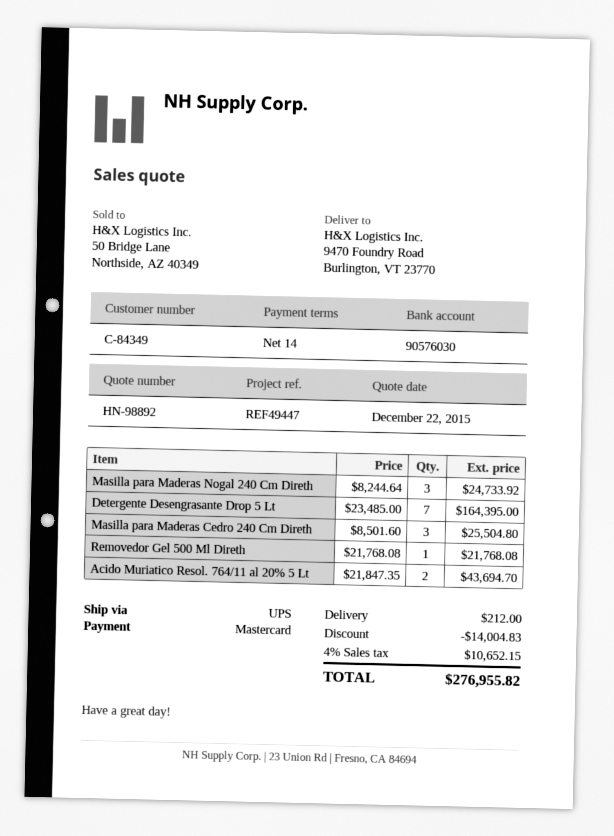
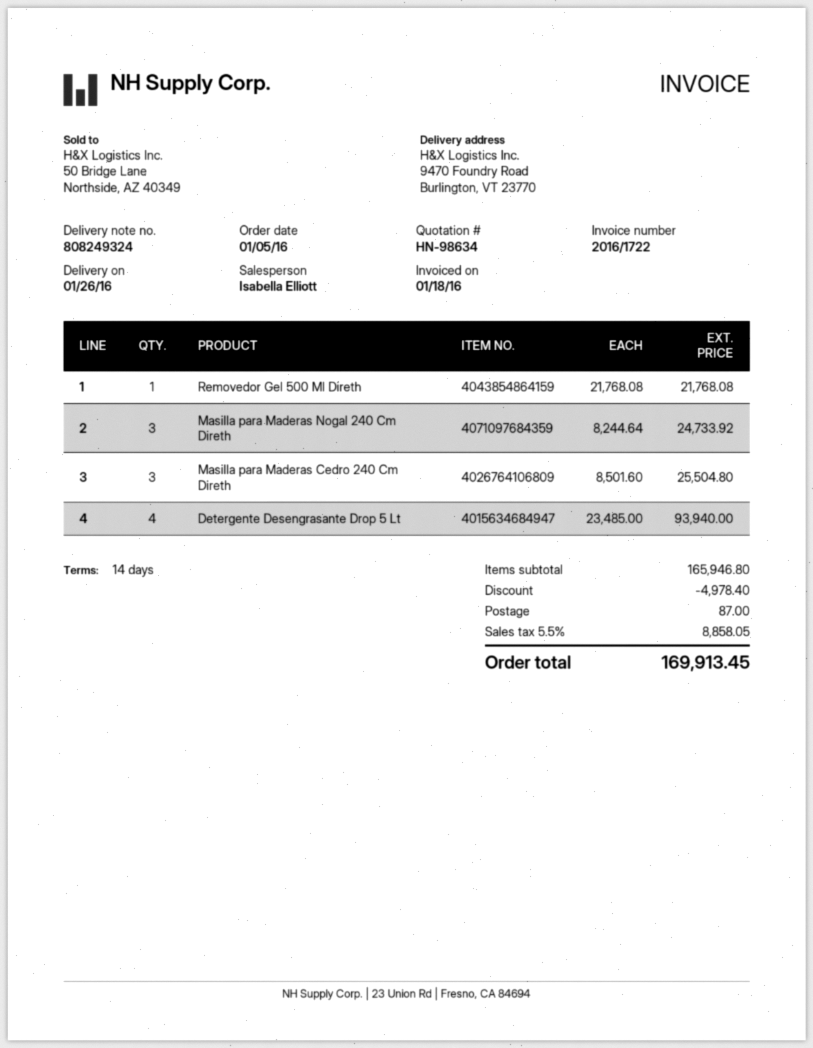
quote number: HN-98892 -> HN-98634
Detergente Desengrasante Drop 5 Lt: 7 x 23485.00 = 164395.00 -> 4 x 23485.00 = 93940.00
Acido Muriatico Resol. 764/11 al 20% 5 Lt: 2 x 21847.35 = 43694.70 -> none
discount: 14004.83 -> 4978.40
shipping: 212.00 -> 87.00
tax: 4% = 10652.15 -> 5.5% = 8858.05
total: 276955.82 -> 169913.45

